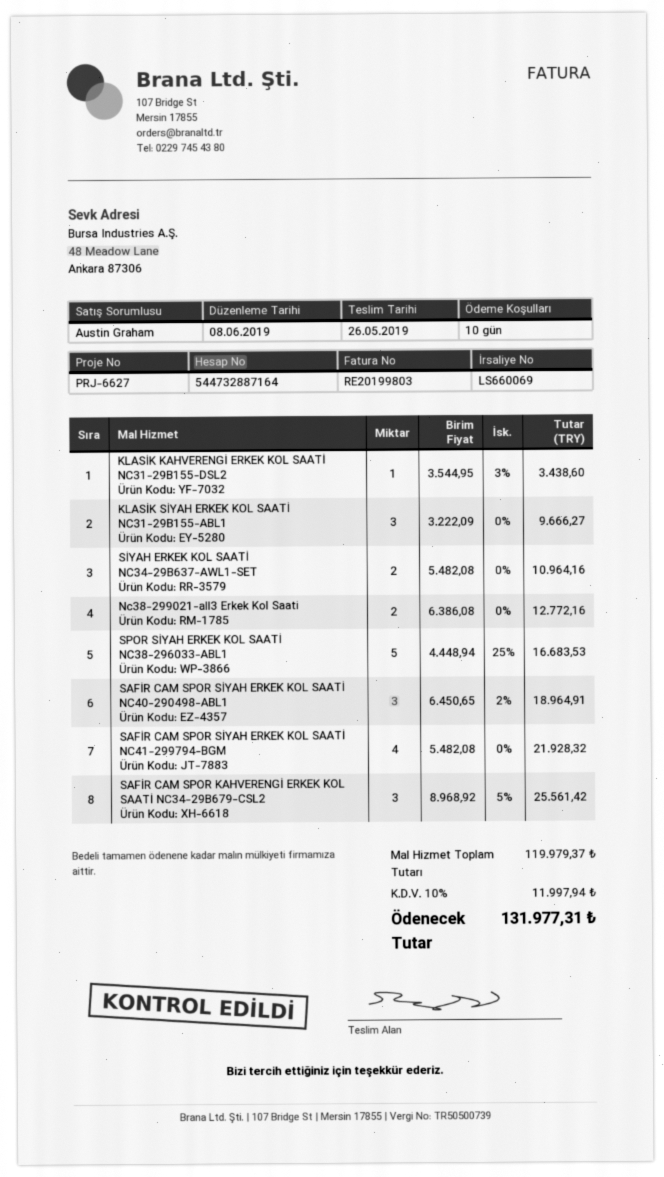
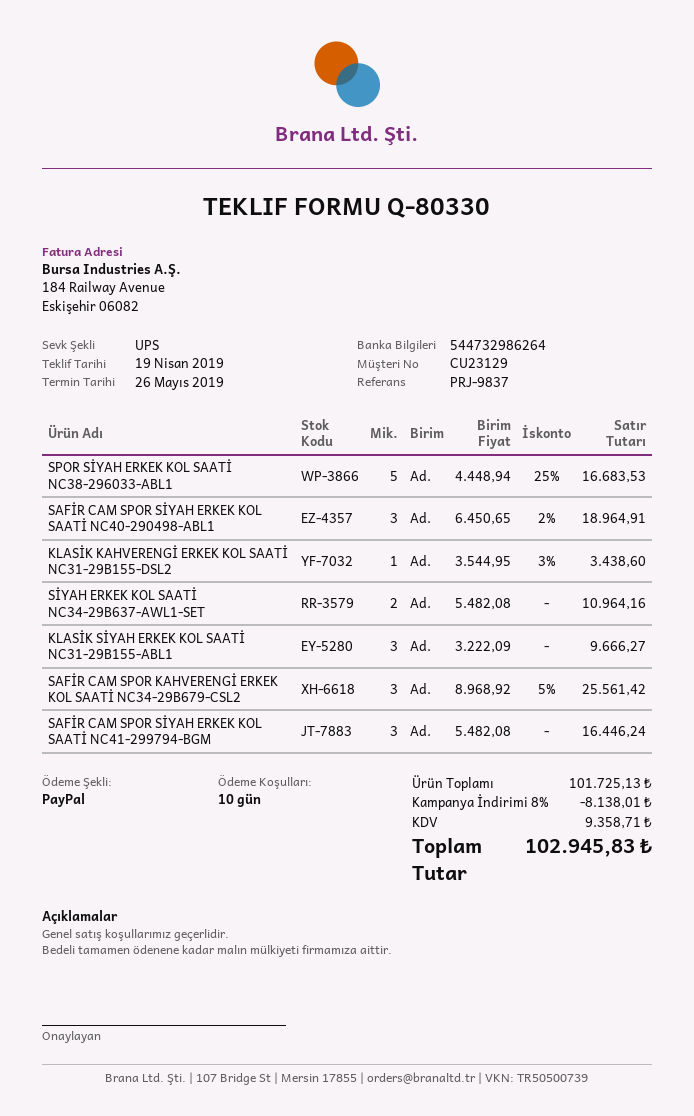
reference: PRJ-6627 -> PRJ-9837
bank account: 544732887164 -> 544732986264
Nc38-299021-all3 Erkek Kol Saati: 2 x 6386.08 = 12772.16 -> none
SAFİR CAM SPOR SİYAH ERKEK KOL SAATİ NC41-299794-BGM: 4 x 5482.08 = 21928.32 -> 3 x 5482.08 = 16446.24
subtotal: 119979.37 -> 101725.13
discount: none -> 8% = 8138.01
tax: 11997.94 -> 9358.71
total: 131977.31 -> 102945.83

